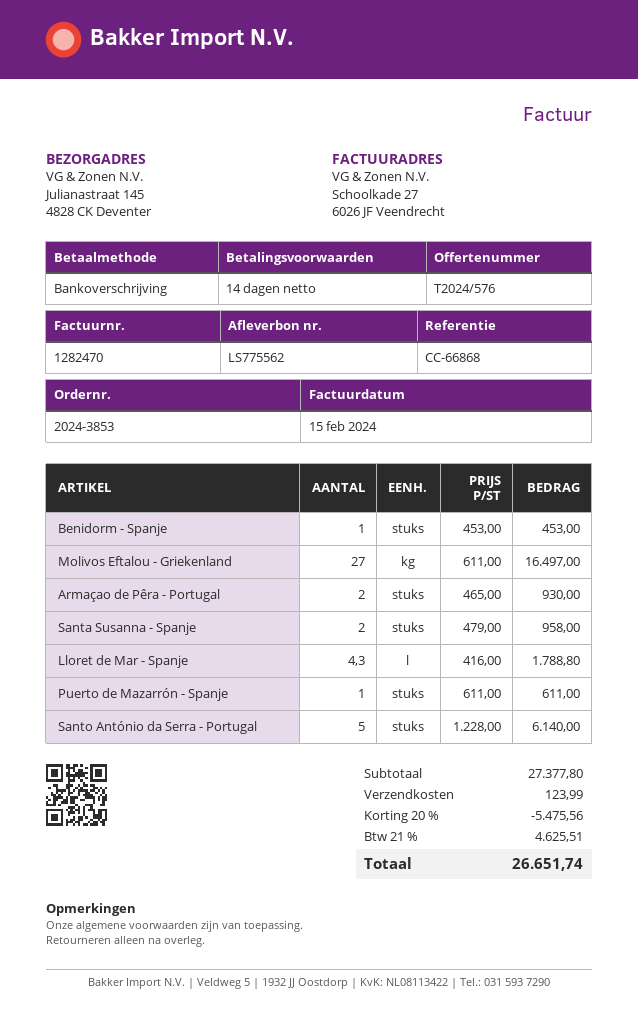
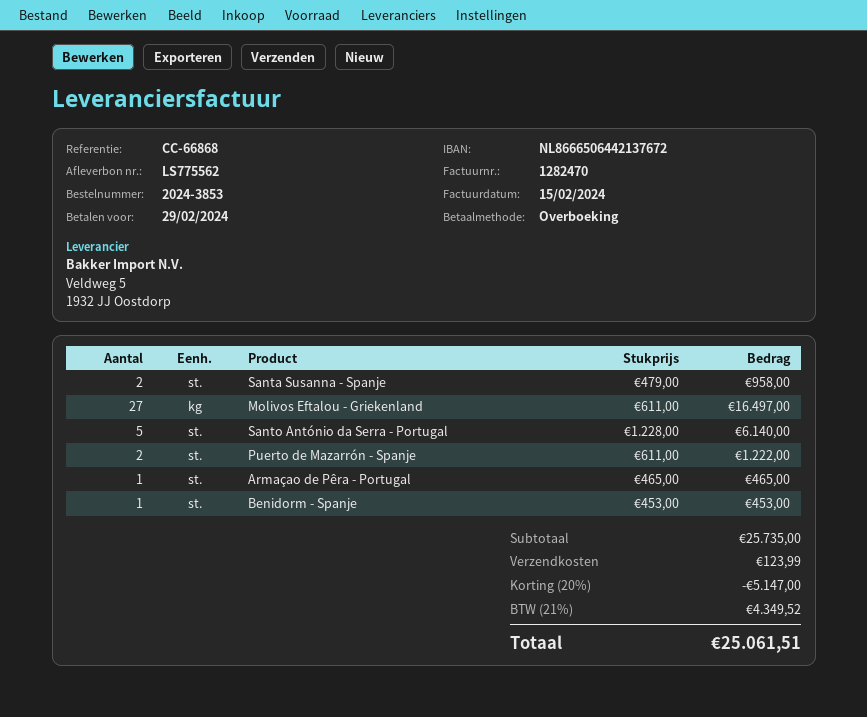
Armaçao de Pêra - Portugal: 2 x 465.00 = 930.00 -> 1 x 465.00 = 465.00
Lloret de Mar - Spanje: 4.3 x 416.00 = 1788.80 -> none
Puerto de Mazarrón - Spanje: 1 x 611.00 = 611.00 -> 2 x 611.00 = 1222.00
subtotal: 27377.80 -> 25735.00
discount: 20% = 5475.56 -> 20% = 5147.00
tax: 21% = 4625.51 -> 21% = 4349.52
total: 26651.74 -> 25061.51

